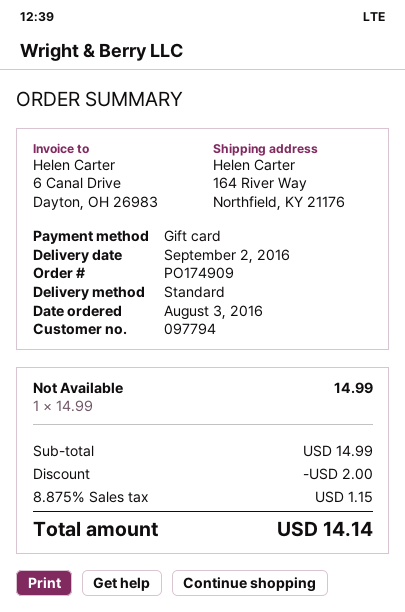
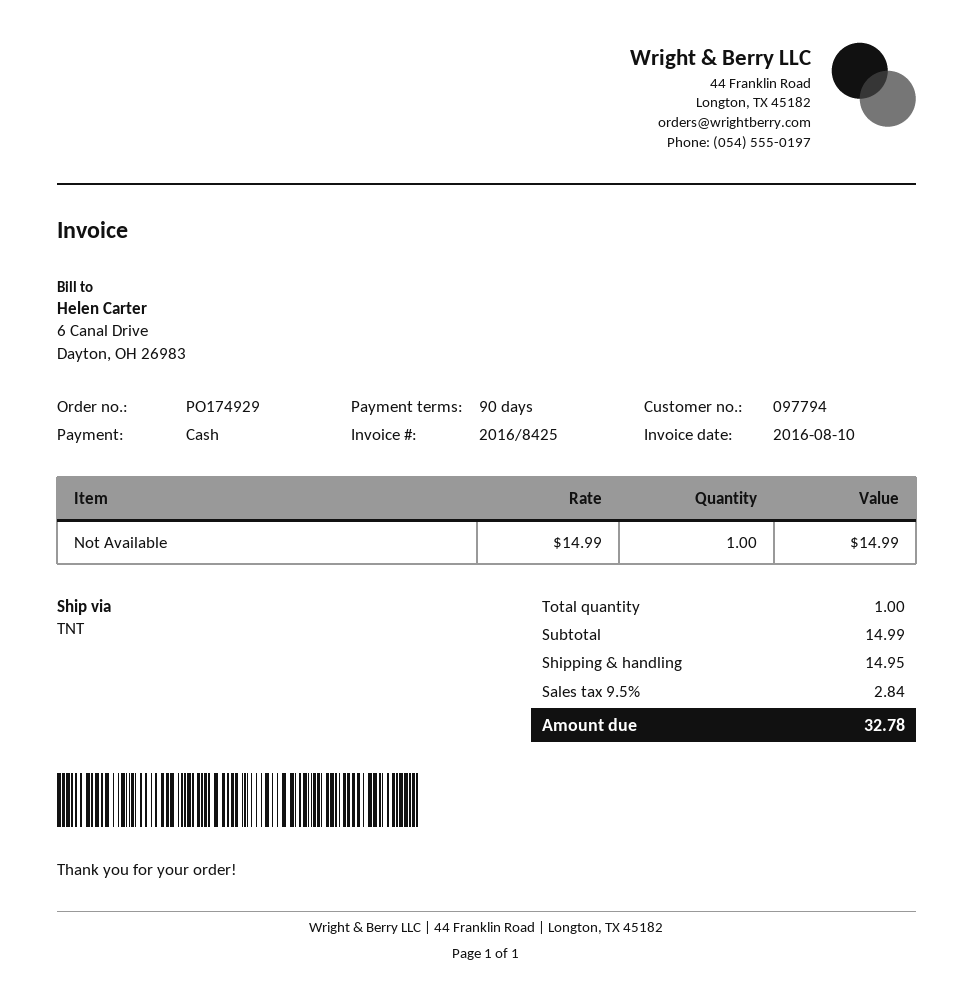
order number: PO174909 -> PO174929
payment method: gift card -> cash
shipping method: standard -> TNT
discount: 2.00 -> none
shipping: none -> 14.95
tax: 8.875% = 1.15 -> 9.5% = 2.84
total: 14.14 -> 32.78

